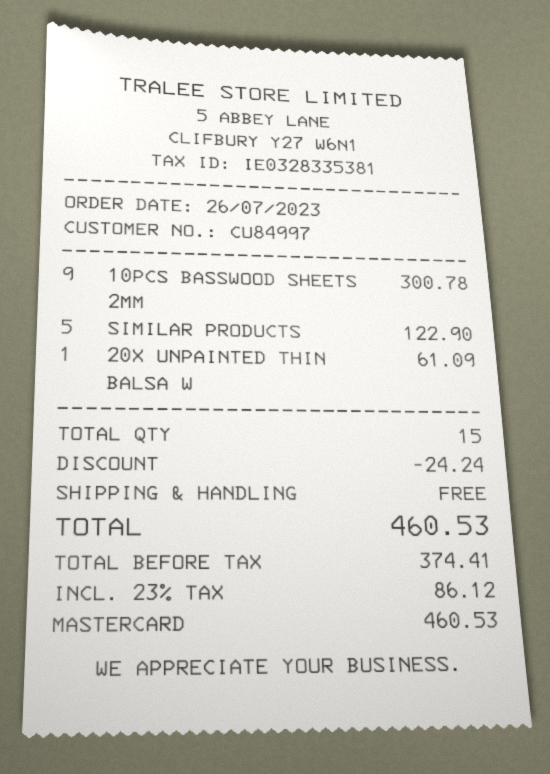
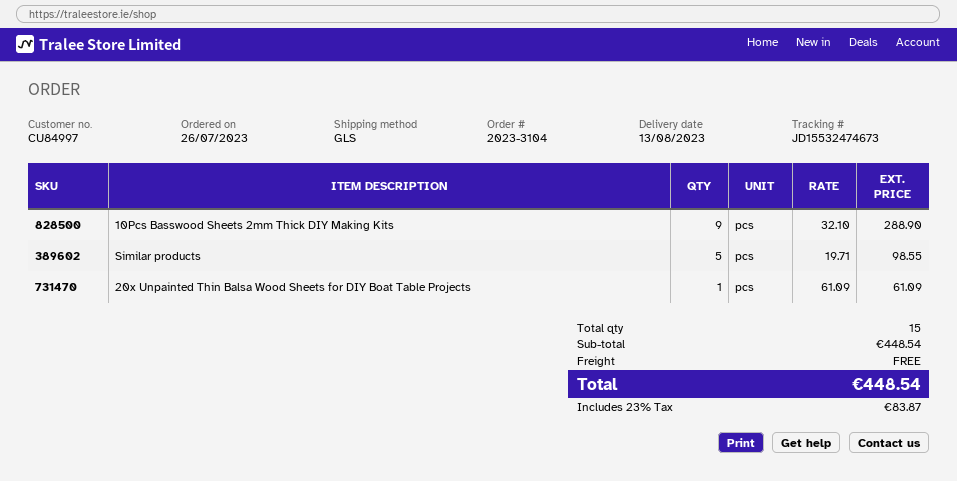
10PCS BASSWOOD SHEETS 2MM: 9 for 300.78 -> 9 for 288.90
SIMILAR PRODUCTS: 5 for 122.90 -> 5 for 98.55
discount: 24.24 -> none
tax: 23% = 86.12 -> 23% = 83.87
total: 460.53 -> 448.54

